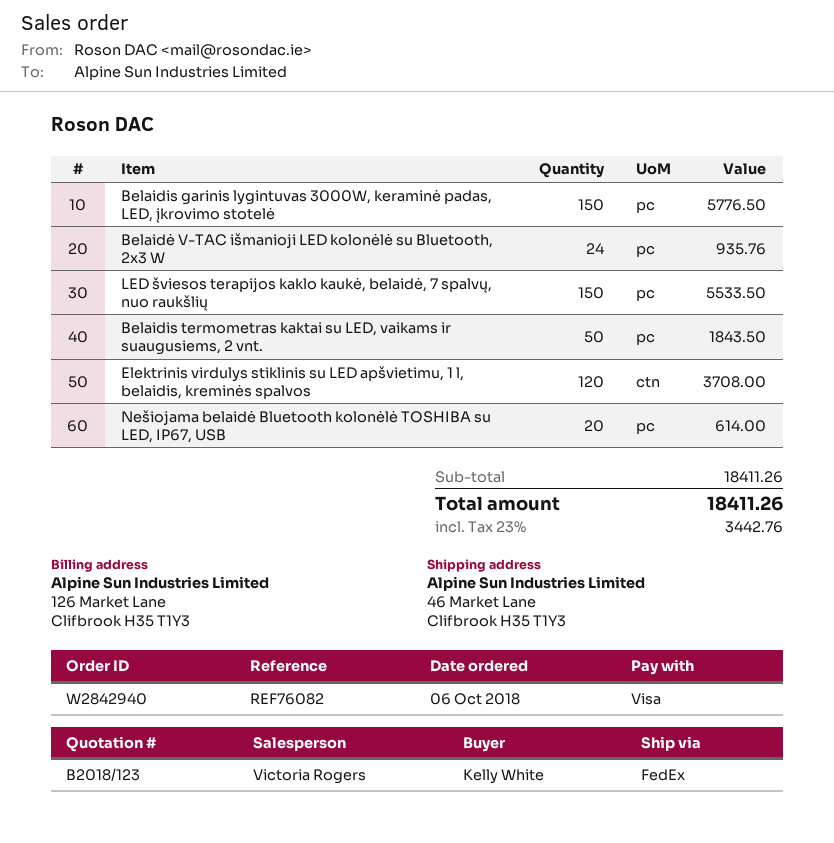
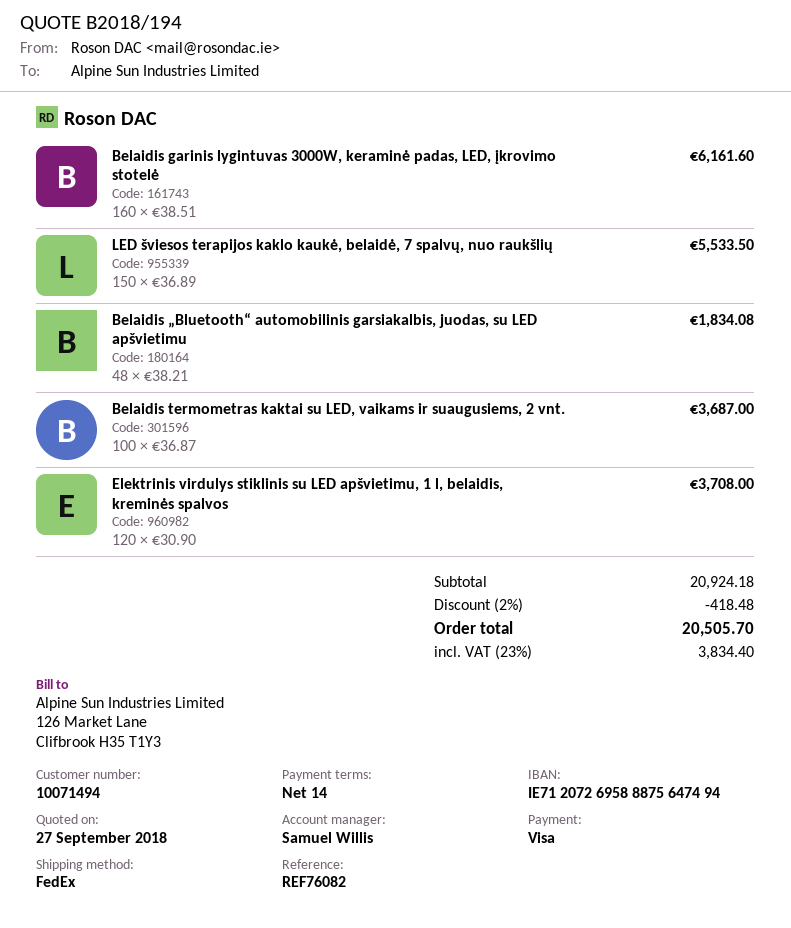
quote number: B2018/123 -> B2018/194
sales rep: Victoria Rogers -> Samuel Willis
Belaidis garinis lygintuvas 3000W, keraminė padas, LED, įkrovimo stotelė: 150 for 5776.50 -> 160 for 6161.60
Belaidė V-TAC išmanioji LED kolonėlė su Bluetooth, 2x3 W: 24 for 935.76 -> none
Belaidis termometras kaktai su LED, vaikams ir suaugusiems, 2 vnt.: 50 for 1843.50 -> 100 for 3687.00
Nešiojama belaidė Bluetooth kolonėlė TOSHIBA su LED, IP67, USB: 20 for 614.00 -> none
Belaidis „Bluetooth“ automobilinis garsiakalbis, juodas, su LED apšvietimu: none -> 48 for 1834.08
subtotal: 18411.26 -> 20924.18
discount: none -> 2% = 418.48
tax: 23% = 3442.76 -> 23% = 3834.40
total: 18411.26 -> 20505.70

